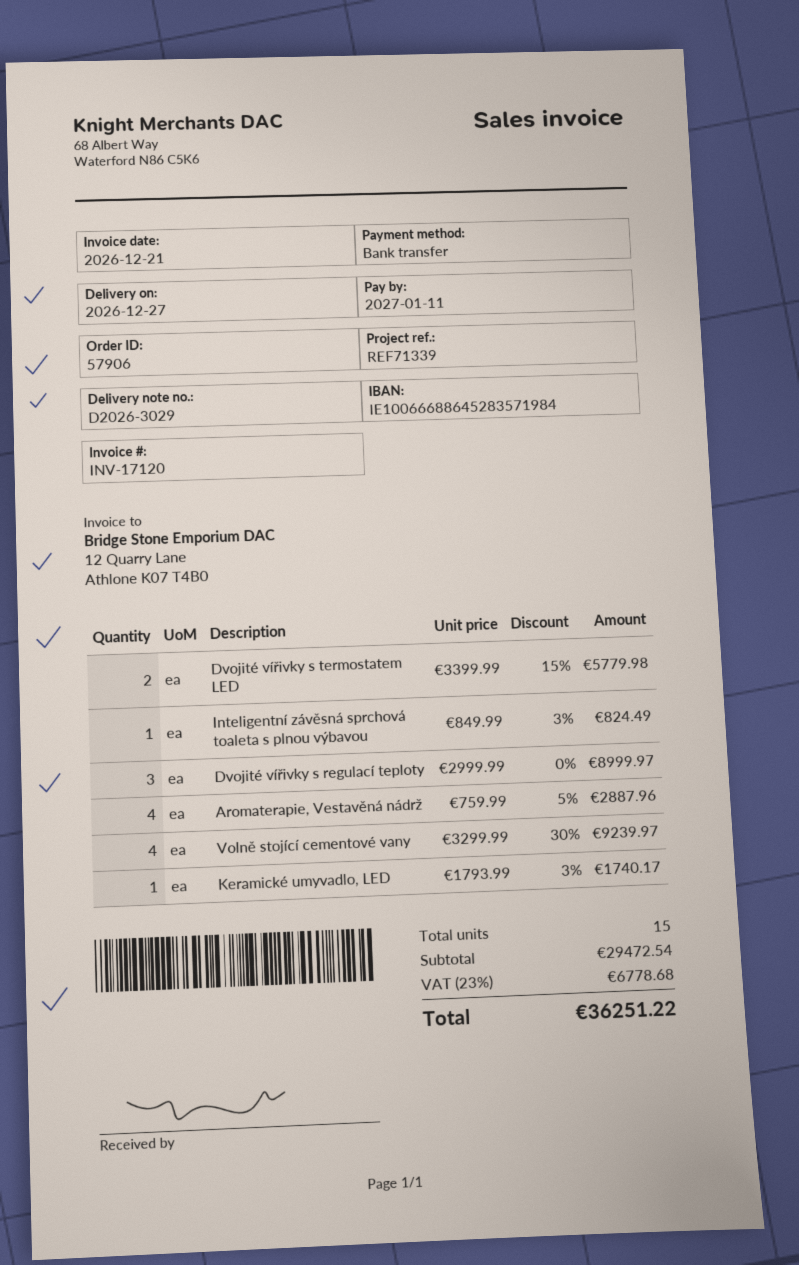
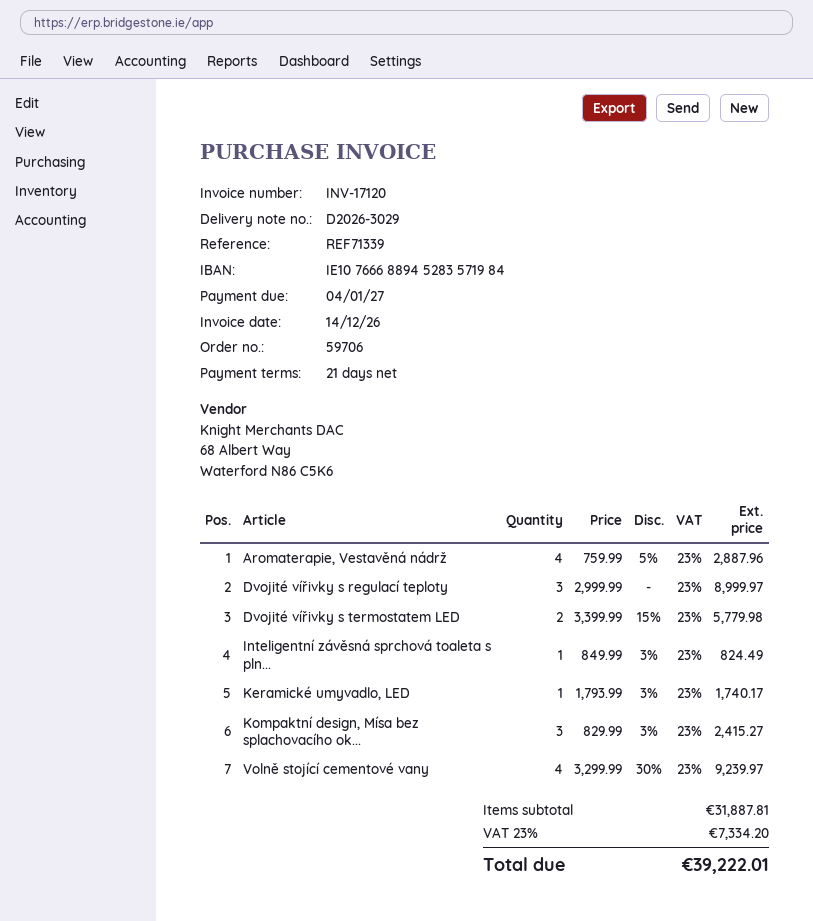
order number: 57906 -> 59706
invoice date: 2026-12-21 -> 2026-12-14
due date: 2027-01-11 -> 2027-01-04
bank account: IE10066688645283571984 -> IE10766688945283571984
Kompaktní design, Mísa bez splachovacího ok...: none -> 3 x 829.99 - 3% = 2415.27
subtotal: 29472.54 -> 31887.81
tax: 23% = 6778.68 -> 23% = 7334.20
total: 36251.22 -> 39222.01

